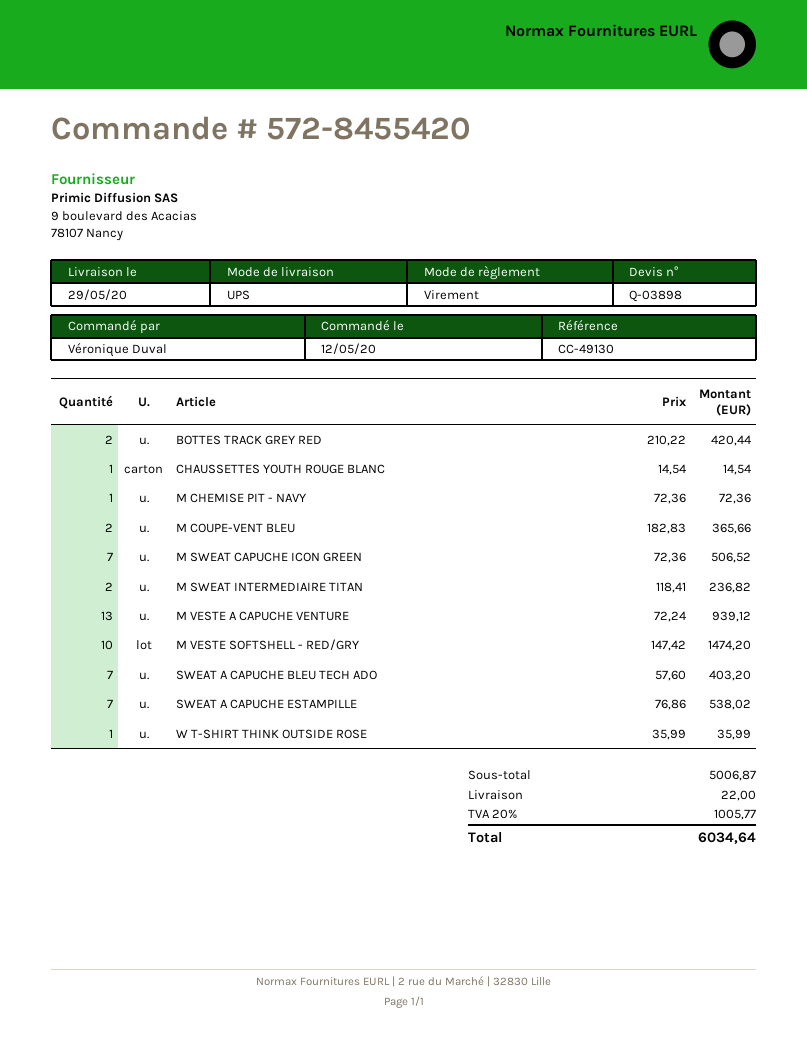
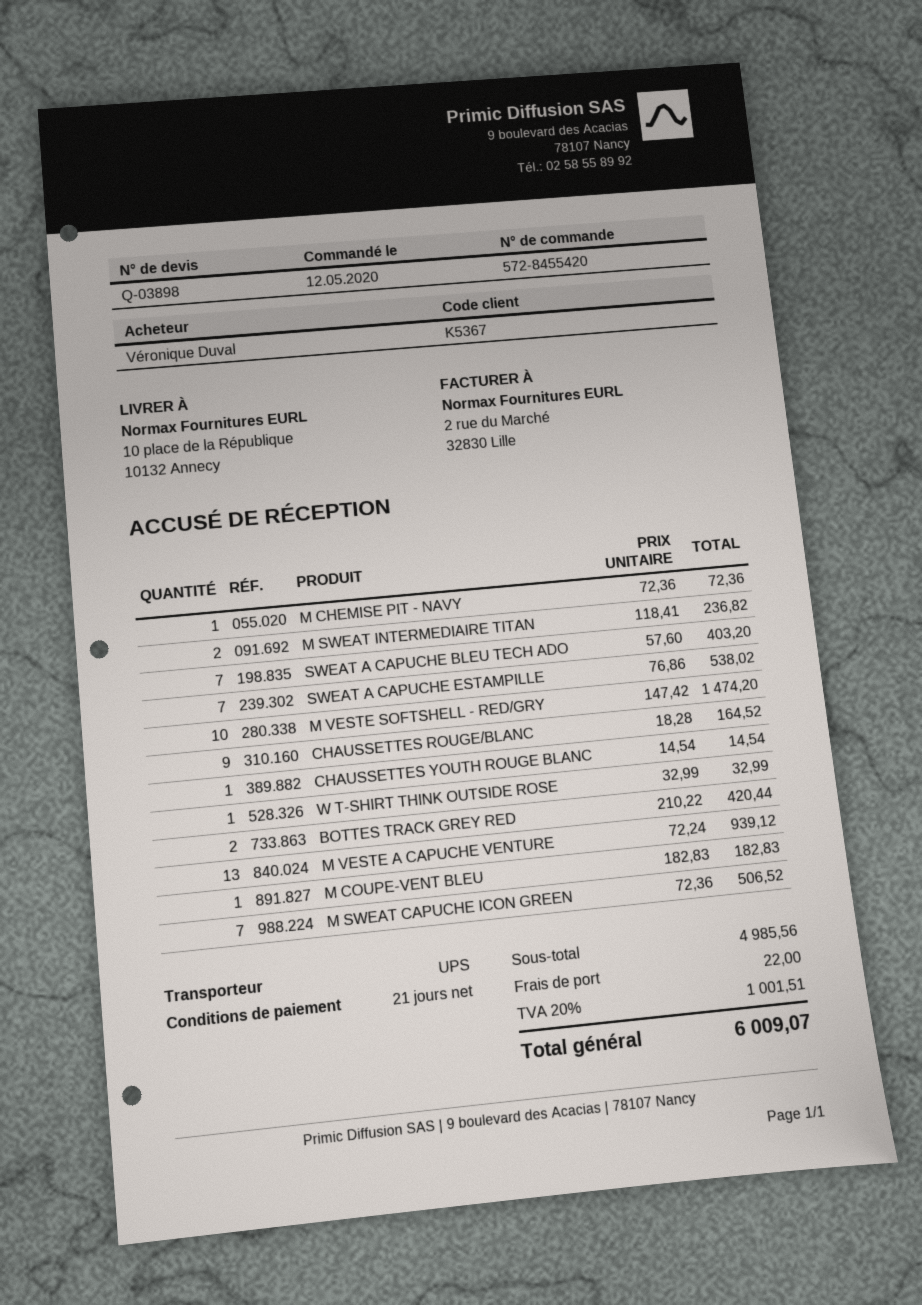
M COUPE-VENT BLEU: 2 x 182.83 = 365.66 -> 1 x 182.83 = 182.83
W T-SHIRT THINK OUTSIDE ROSE: 1 x 35.99 = 35.99 -> 1 x 32.99 = 32.99
CHAUSSETTES ROUGE/BLANC: none -> 9 x 18.28 = 164.52
subtotal: 5006.87 -> 4985.56
tax: 20% = 1005.77 -> 20% = 1001.51
total: 6034.64 -> 6009.07

